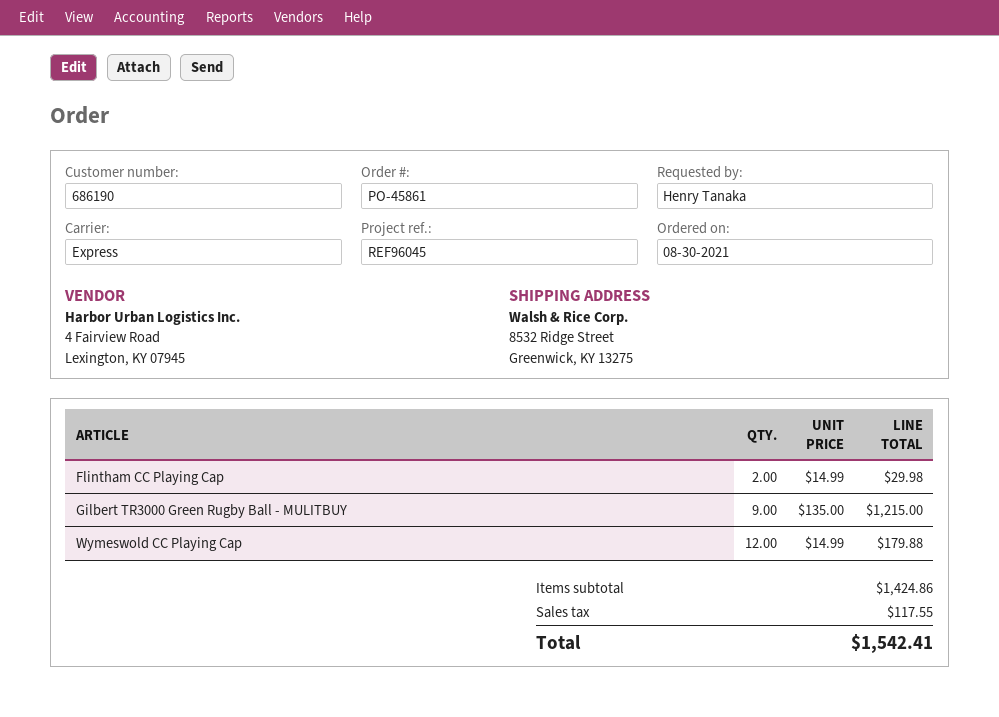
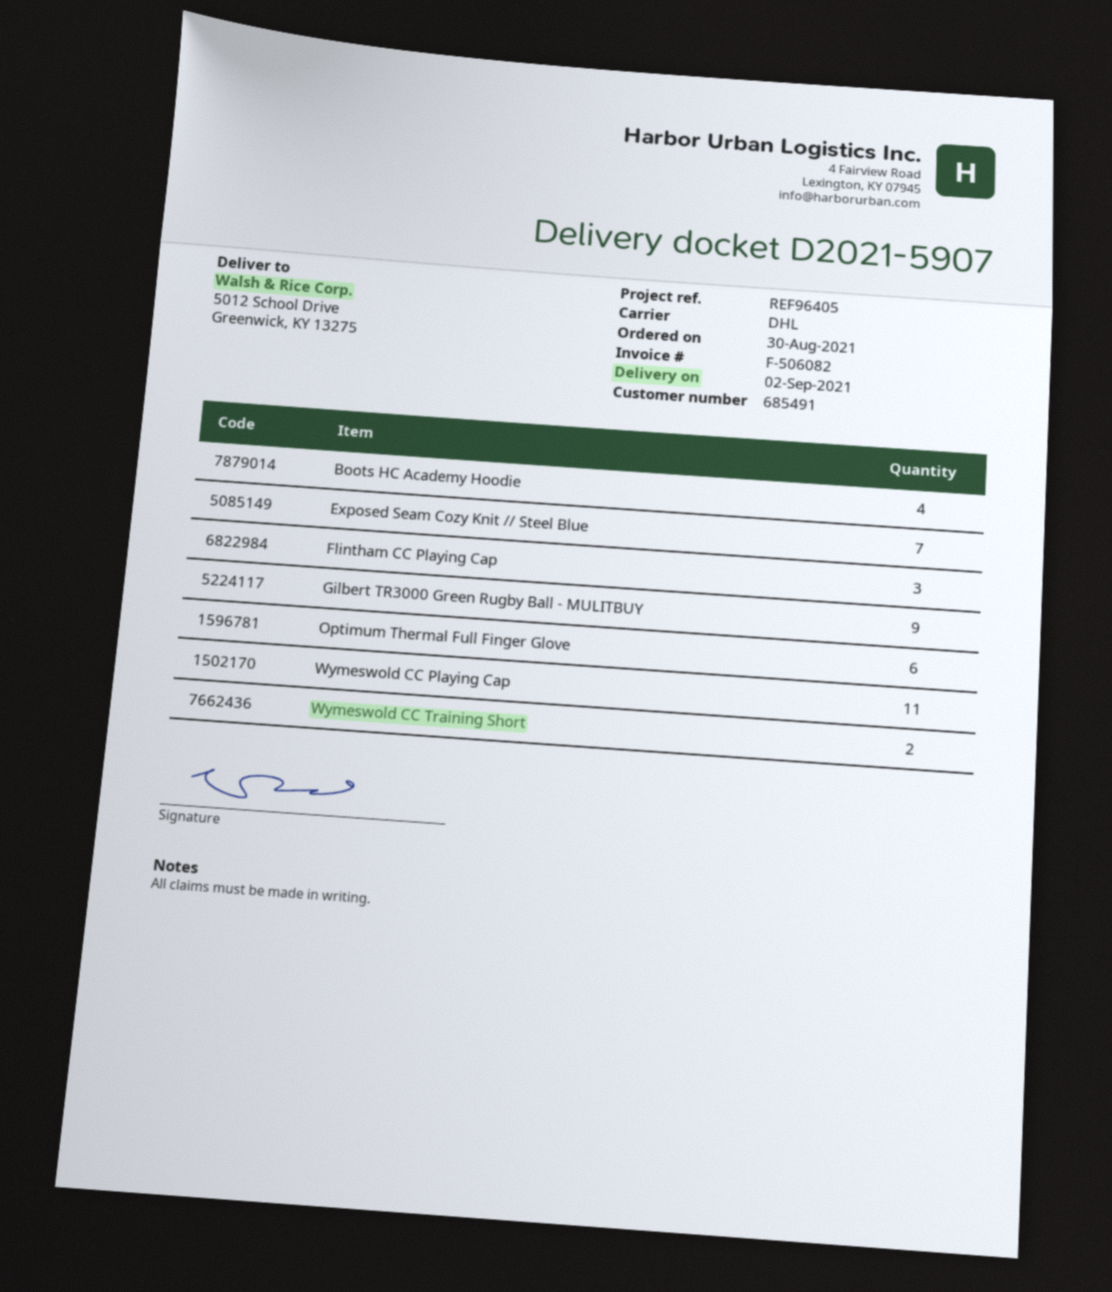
customer number: 686190 -> 685491
reference: REF96045 -> REF96405
shipping method: express -> DHL
ship to: 8532 Ridge Street, Greenwick, KY 13275 -> 5012 School Drive, Greenwick, KY 13275
Flintham CC Playing Cap: 2 -> 3
Wymeswold CC Playing Cap: 12 -> 11
Boots HC Academy Hoodie: none -> 4
Exposed Seam Cozy Knit // Steel Blue: none -> 7
Optimum Thermal Full Finger Glove: none -> 6
Wymeswold CC Training Short: none -> 2

